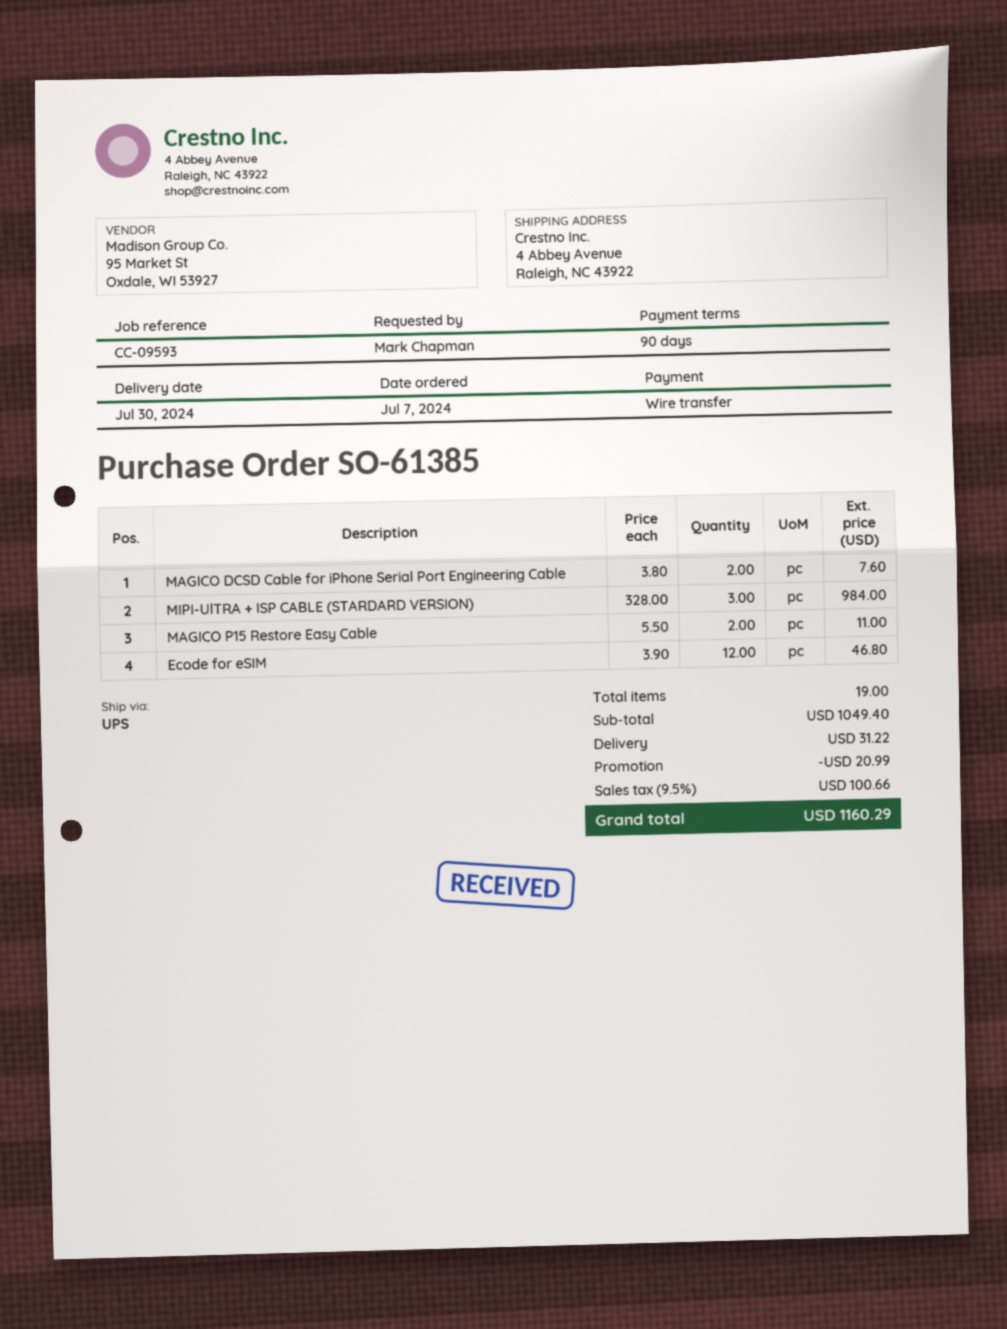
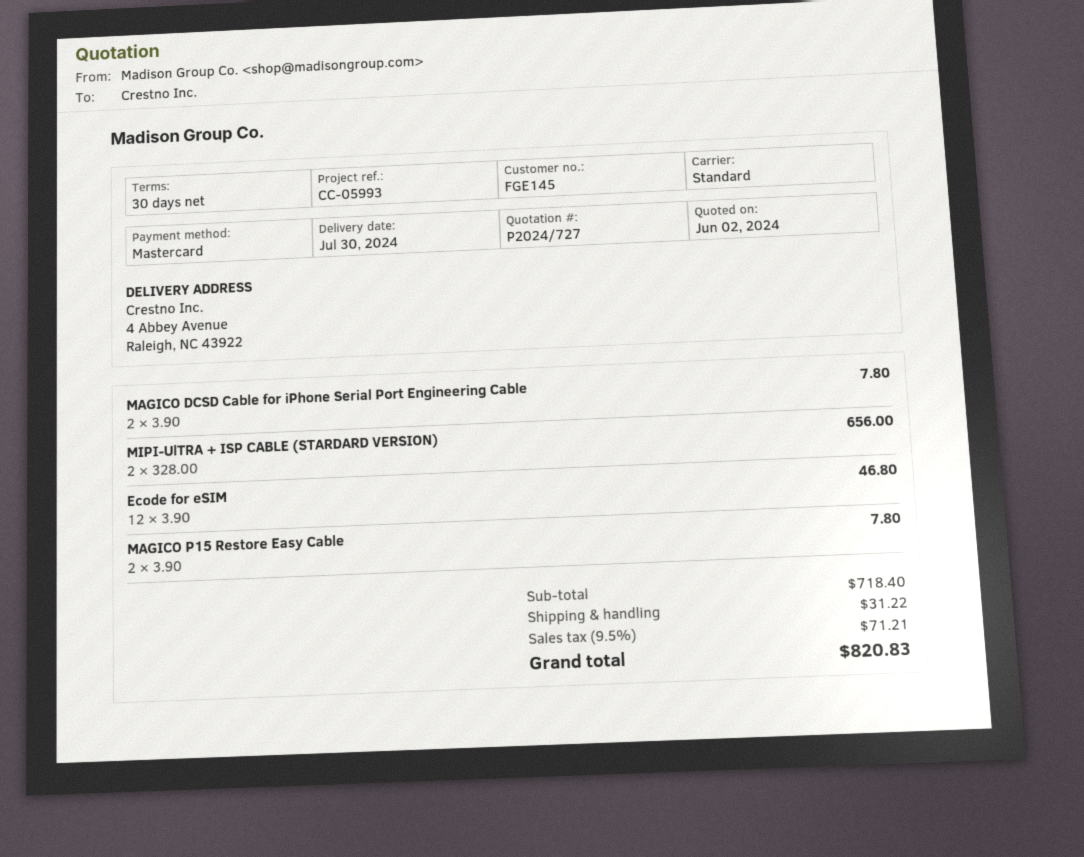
payment terms: 90 days -> 30 days
reference: CC-09593 -> CC-05993
payment method: bank transfer -> Mastercard
shipping method: UPS -> standard
MAGICO DCSD Cable for iPhone Serial Port Engineering Cable: 2 x 3.80 = 7.60 -> 2 x 3.90 = 7.80
MIPI-UlTRA + ISP CABLE (STARDARD VERSION): 3 x 328.00 = 984.00 -> 2 x 328.00 = 656.00
MAGICO P15 Restore Easy Cable: 2 x 5.50 = 11.00 -> 2 x 3.90 = 7.80
subtotal: 1049.40 -> 718.40
discount: 20.99 -> none
tax: 9.5% = 100.66 -> 9.5% = 71.21
total: 1160.29 -> 820.83

